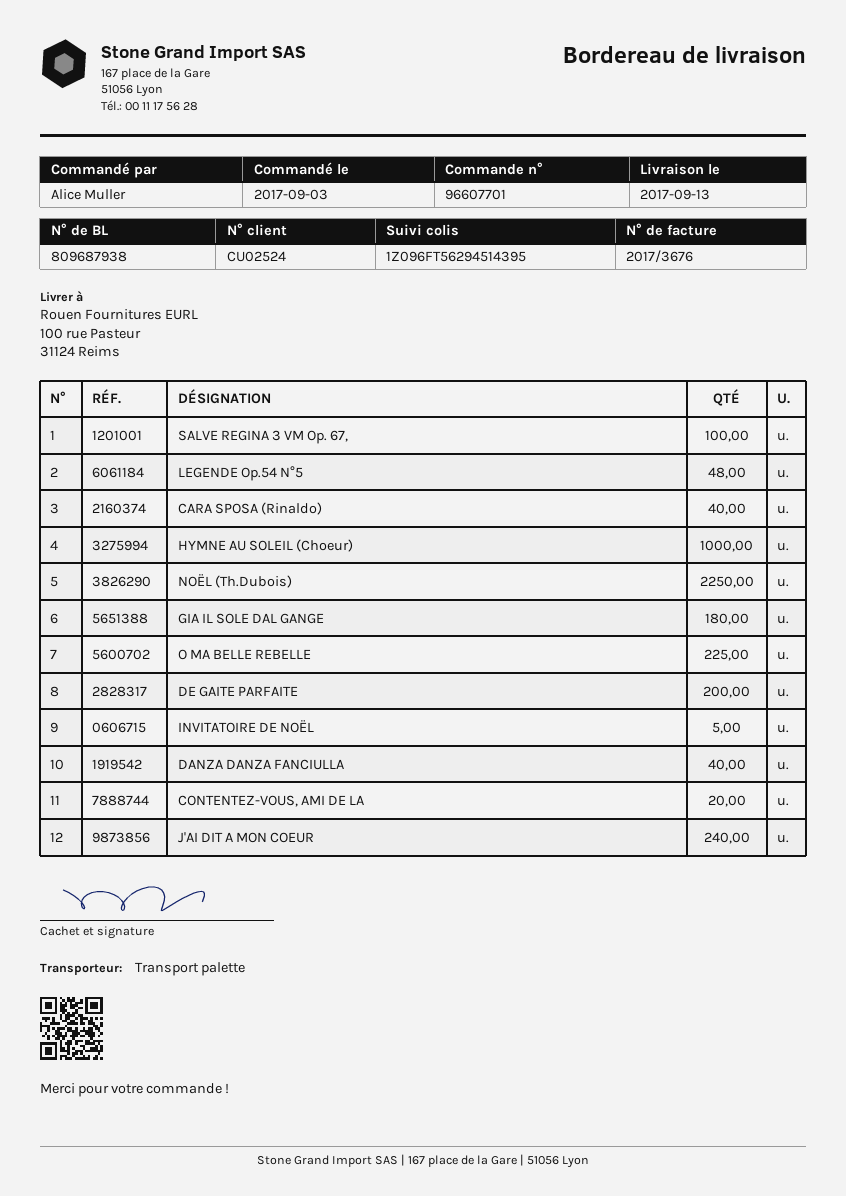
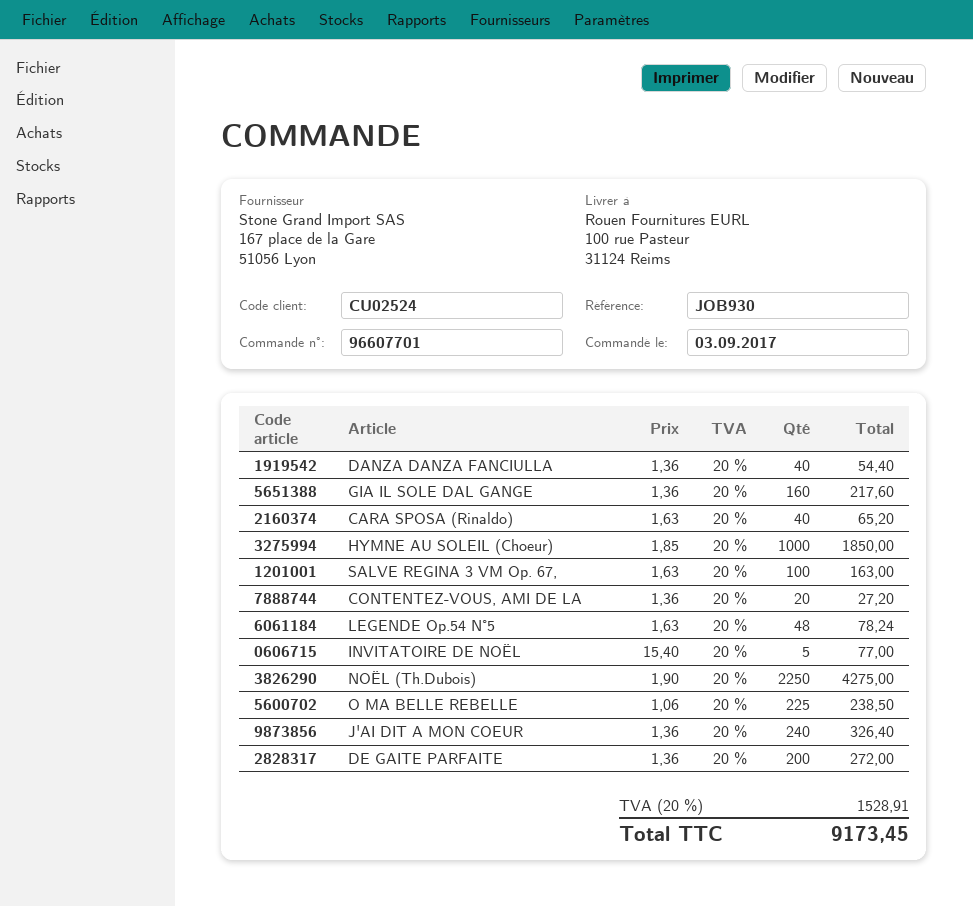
GIA IL SOLE DAL GANGE: 180 -> 160

